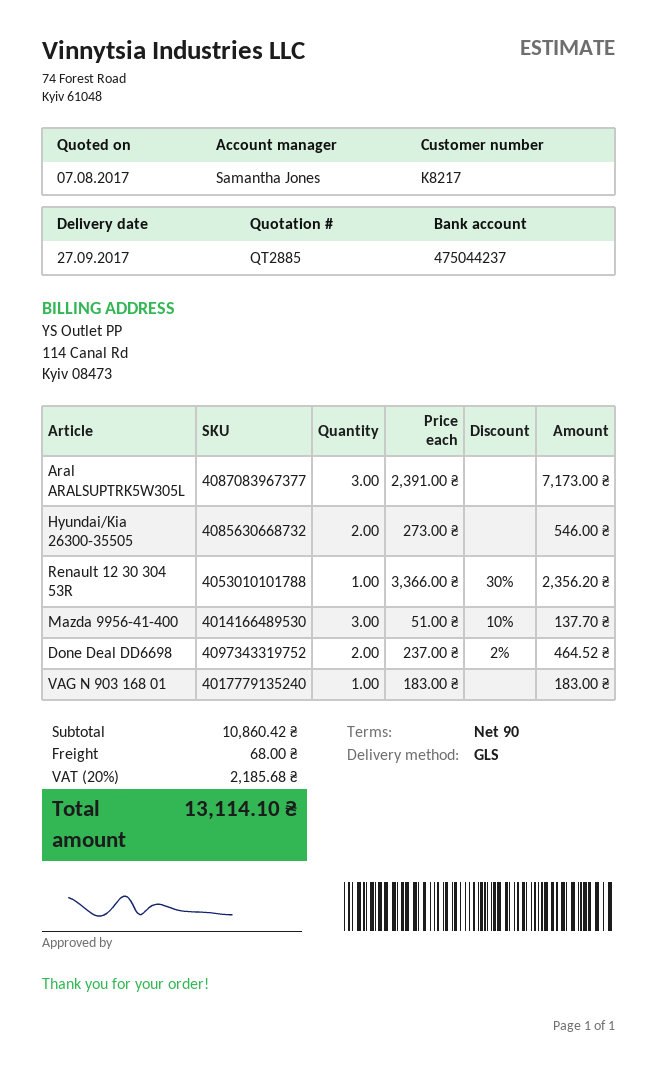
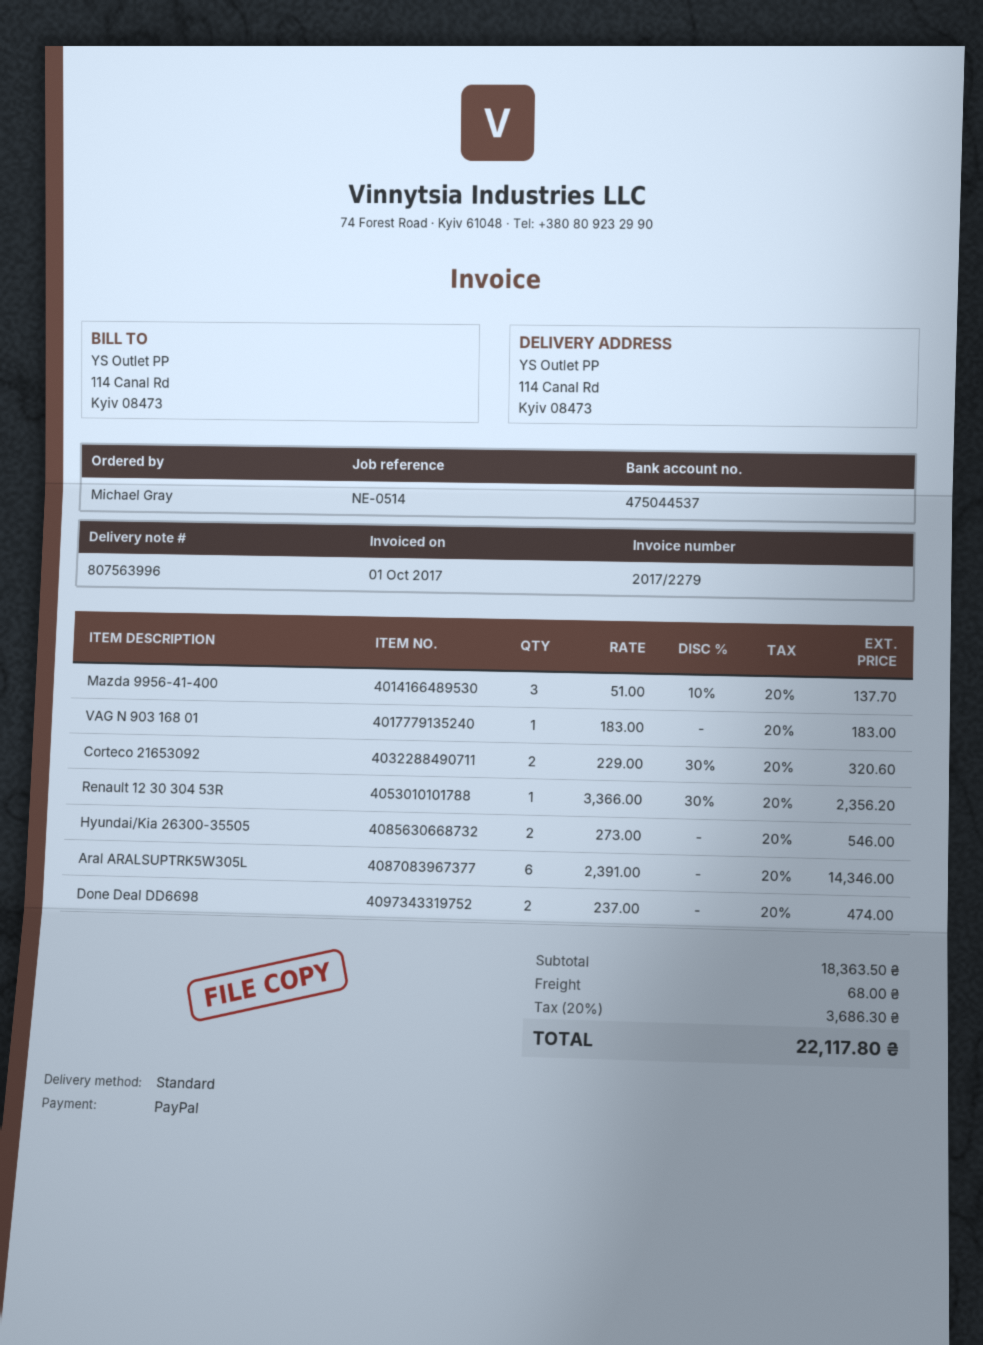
bank account: 475044237 -> 475044537
shipping method: GLS -> standard
Aral ARALSUPTRK5W305L: 3 x 2391.00 = 7173.00 -> 6 x 2391.00 = 14346.00
Done Deal DD6698: 2 x 237.00 - 2% = 464.52 -> 2 x 237.00 = 474.00
Corteco 21653092: none -> 2 x 229.00 - 30% = 320.60
subtotal: 10860.42 -> 18363.50
tax: 20% = 2185.68 -> 20% = 3686.30
total: 13114.10 -> 22117.80

